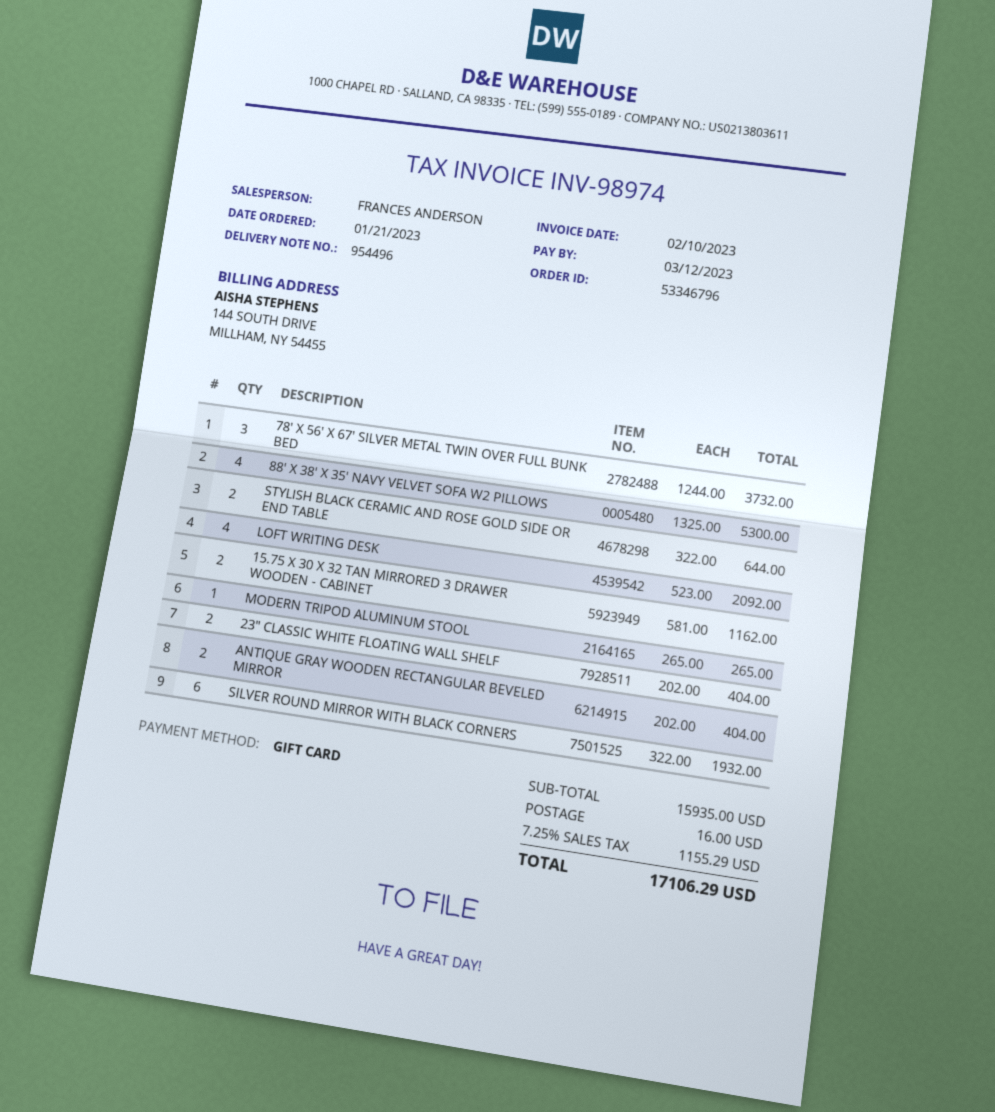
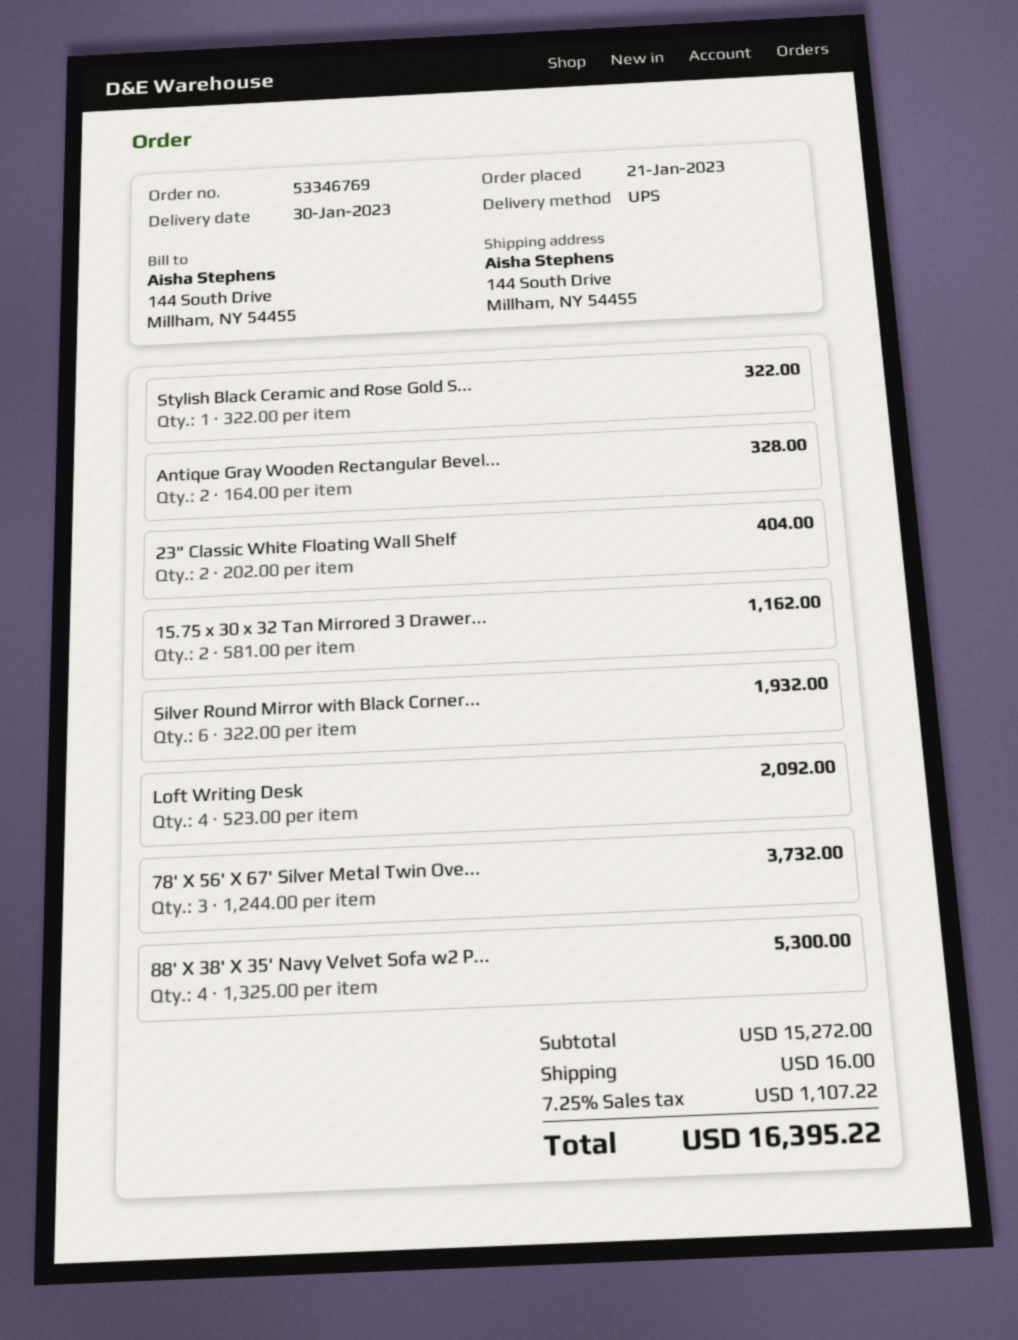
order number: 53346796 -> 53346769
STYLISH BLACK CERAMIC AND ROSE GOLD SIDE OR END TABLE: 2 x 322.00 = 644.00 -> 1 x 322.00 = 322.00
MODERN TRIPOD ALUMINUM STOOL: 1 x 265.00 = 265.00 -> none
ANTIQUE GRAY WOODEN RECTANGULAR BEVELED MIRROR: 2 x 202.00 = 404.00 -> 2 x 164.00 = 328.00
subtotal: 15935.00 -> 15272.00
tax: 7.25% = 1155.29 -> 7.25% = 1107.22
total: 17106.29 -> 16395.22

